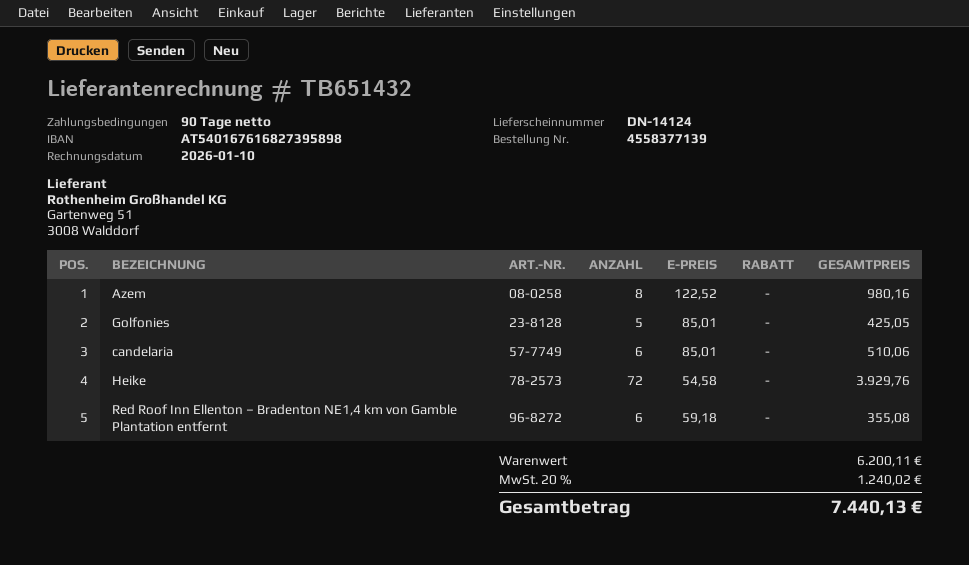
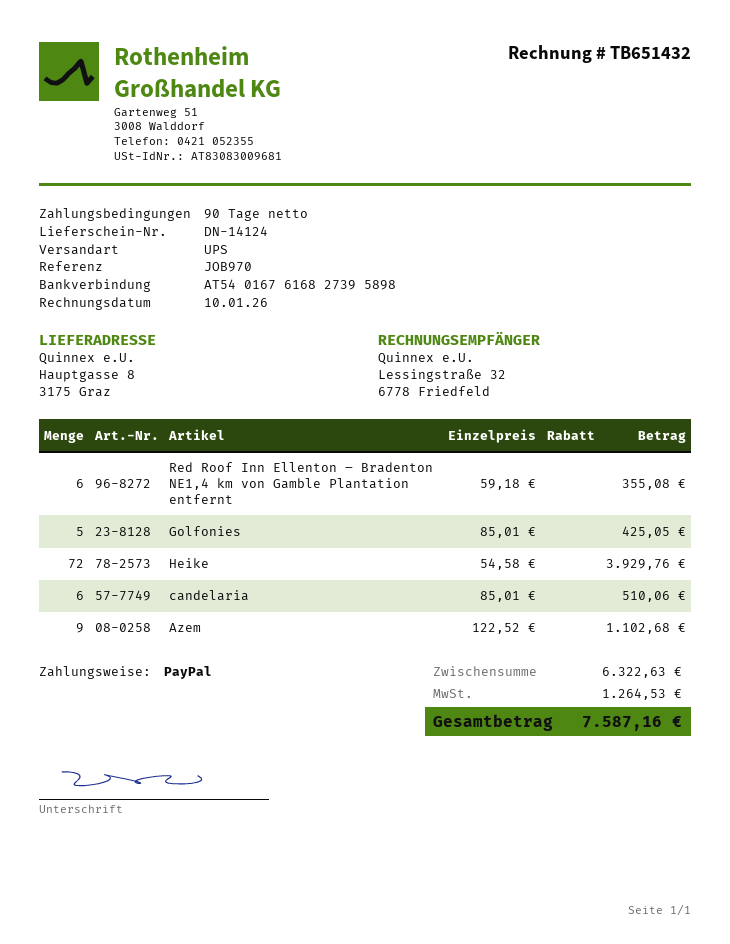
Azem: 8 x 122.52 = 980.16 -> 9 x 122.52 = 1102.68
subtotal: 6200.11 -> 6322.63
tax: 1240.02 -> 1264.53
total: 7440.13 -> 7587.16

